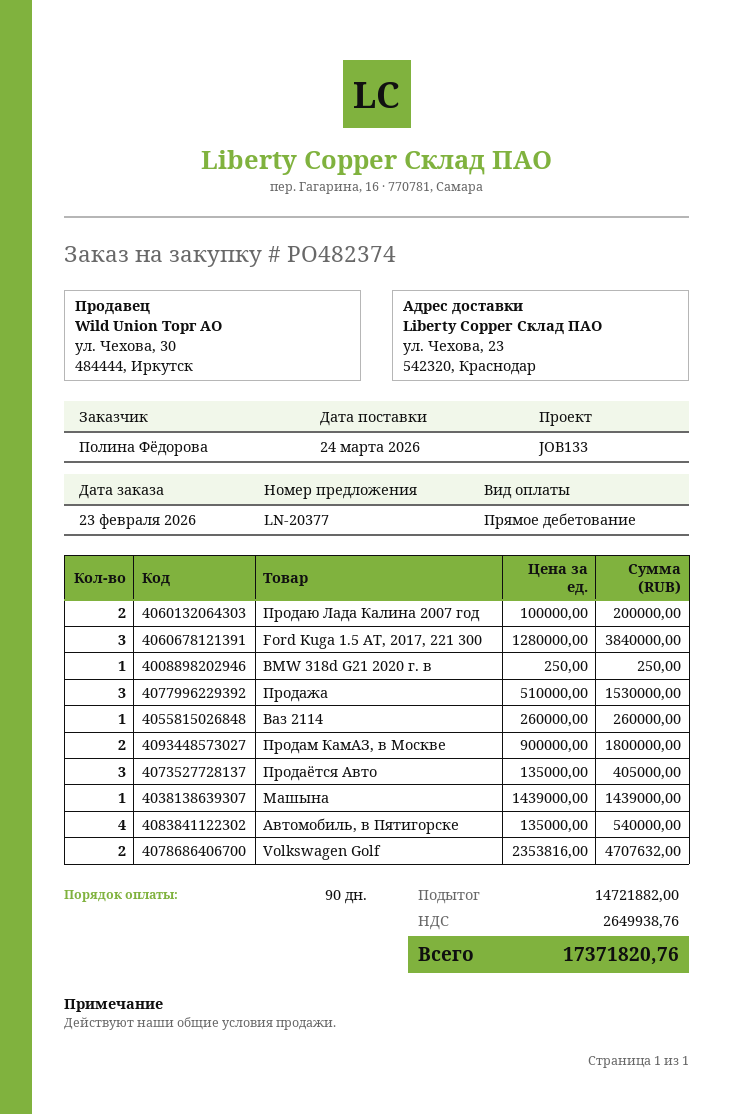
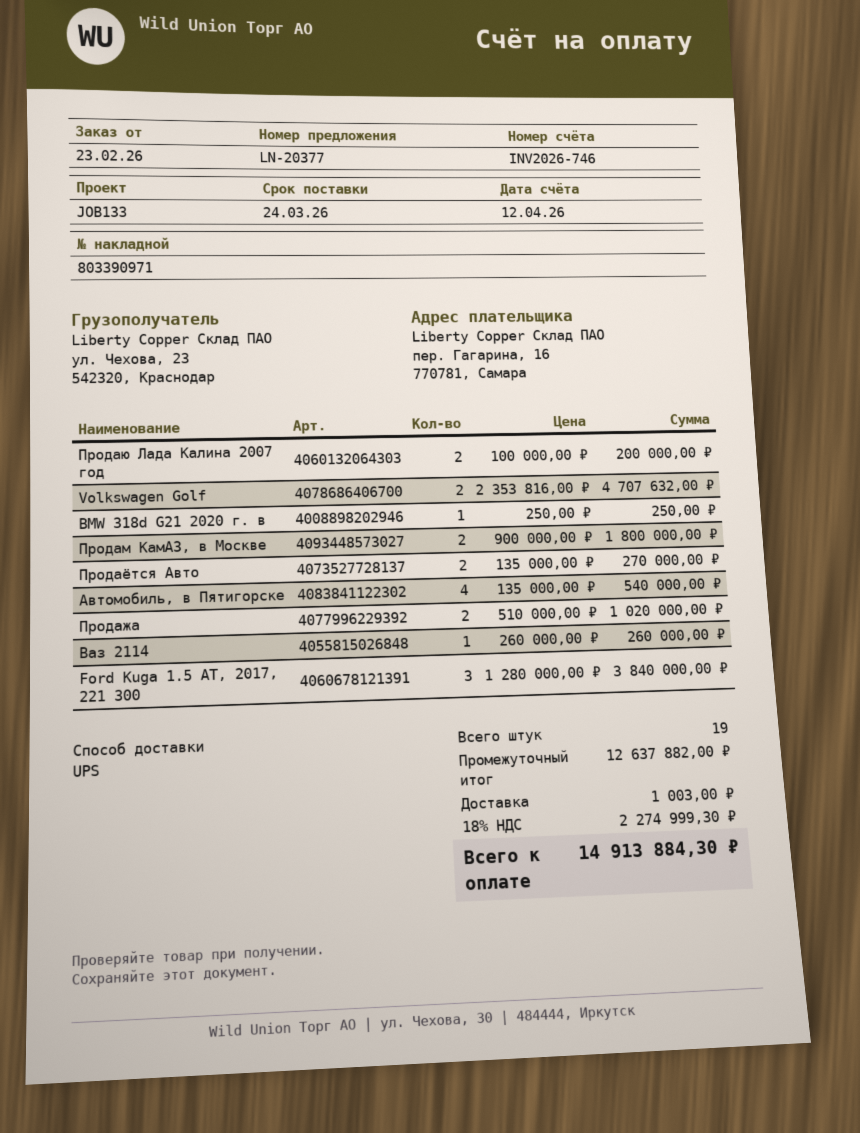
Продажа: 3 x 510000.00 = 1530000.00 -> 2 x 510000.00 = 1020000.00
Продаётся Авто: 3 x 135000.00 = 405000.00 -> 2 x 135000.00 = 270000.00
Машына: 1 x 1439000.00 = 1439000.00 -> none
subtotal: 14721882.00 -> 12637882.00
shipping: none -> 1003.00
tax: 2649938.76 -> 2274999.30
total: 17371820.76 -> 14913884.30

